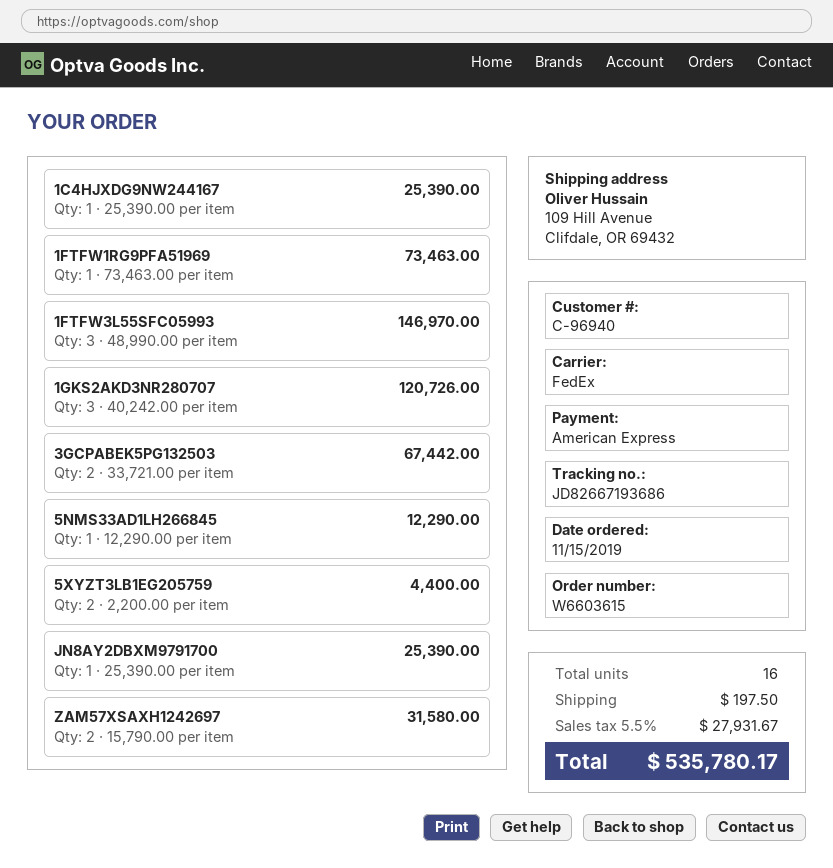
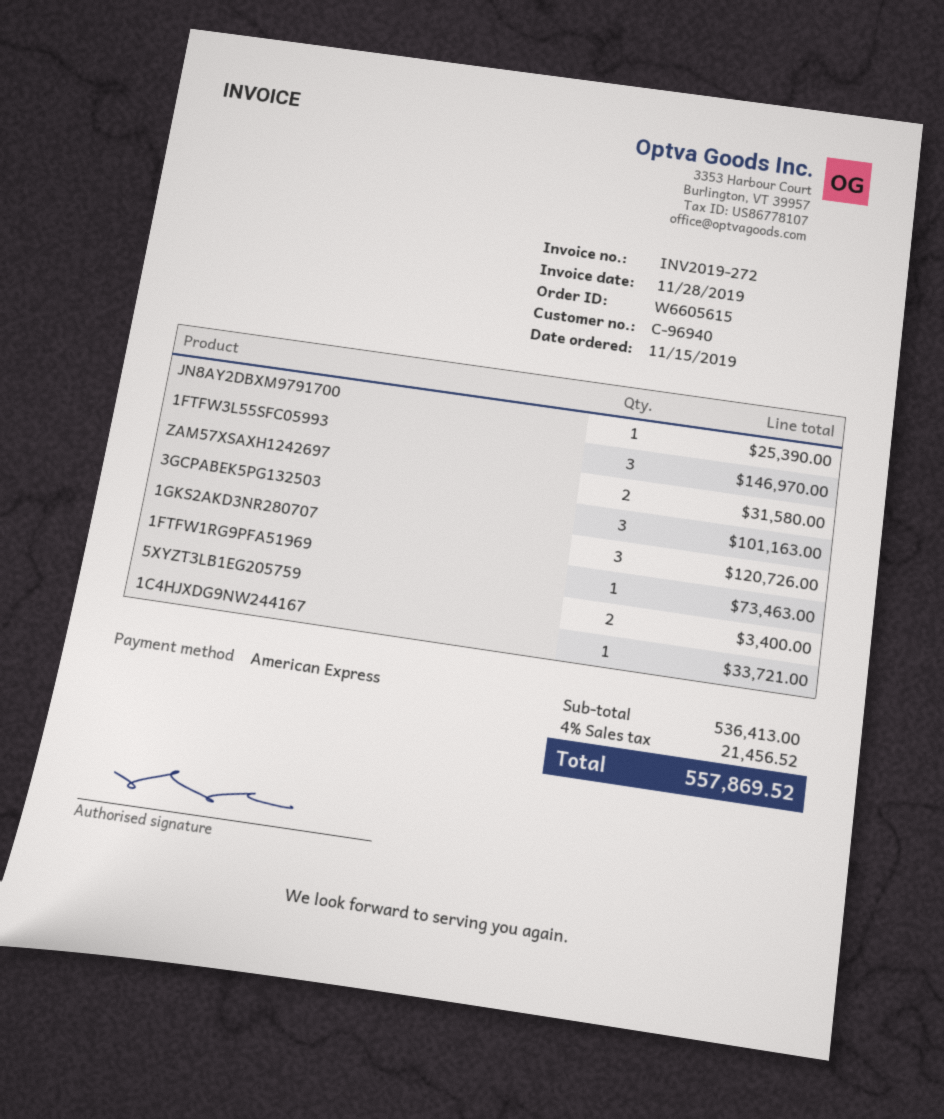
order number: W6603615 -> W6605615
1C4HJXDG9NW244167: 1 for 25390.00 -> 1 for 33721.00
3GCPABEK5PG132503: 2 for 67442.00 -> 3 for 101163.00
5NMS33AD1LH266845: 1 for 12290.00 -> none
5XYZT3LB1EG205759: 2 for 4400.00 -> 2 for 3400.00
shipping: 197.50 -> none
tax: 5.5% = 27931.67 -> 4% = 21456.52
total: 535780.17 -> 557869.52

